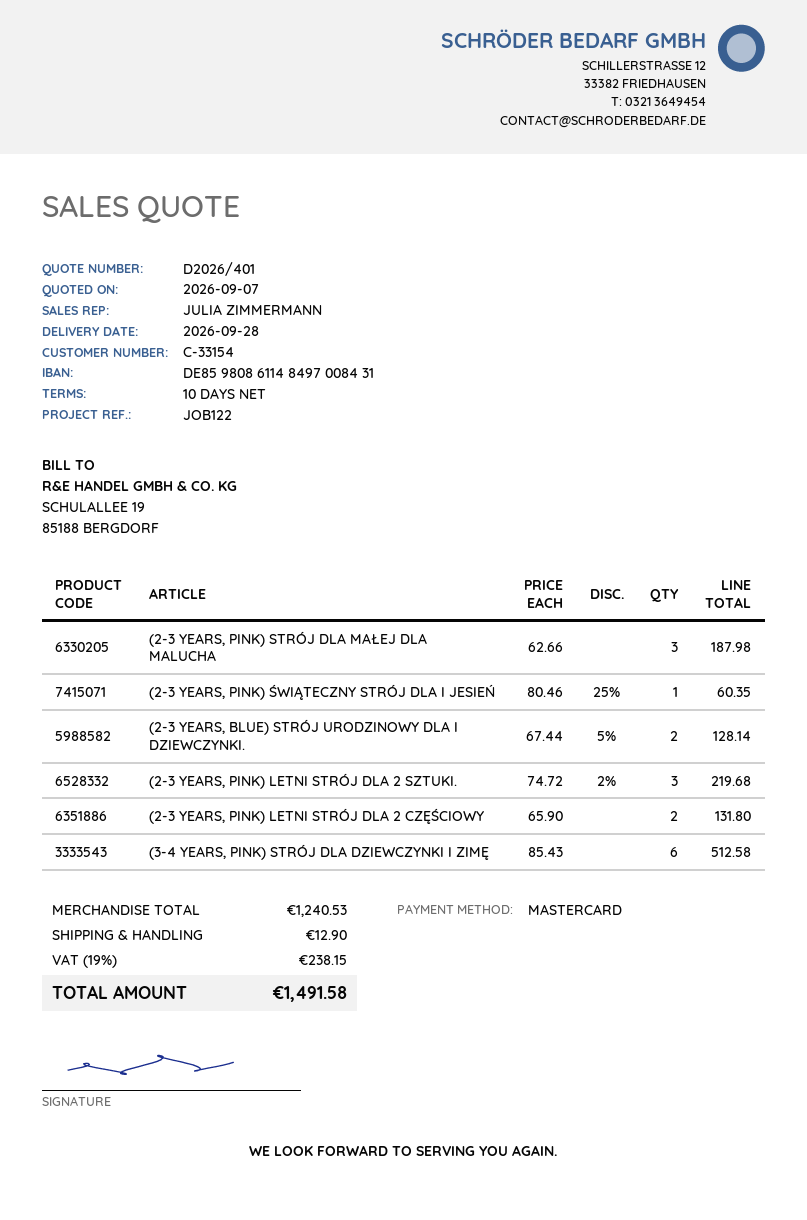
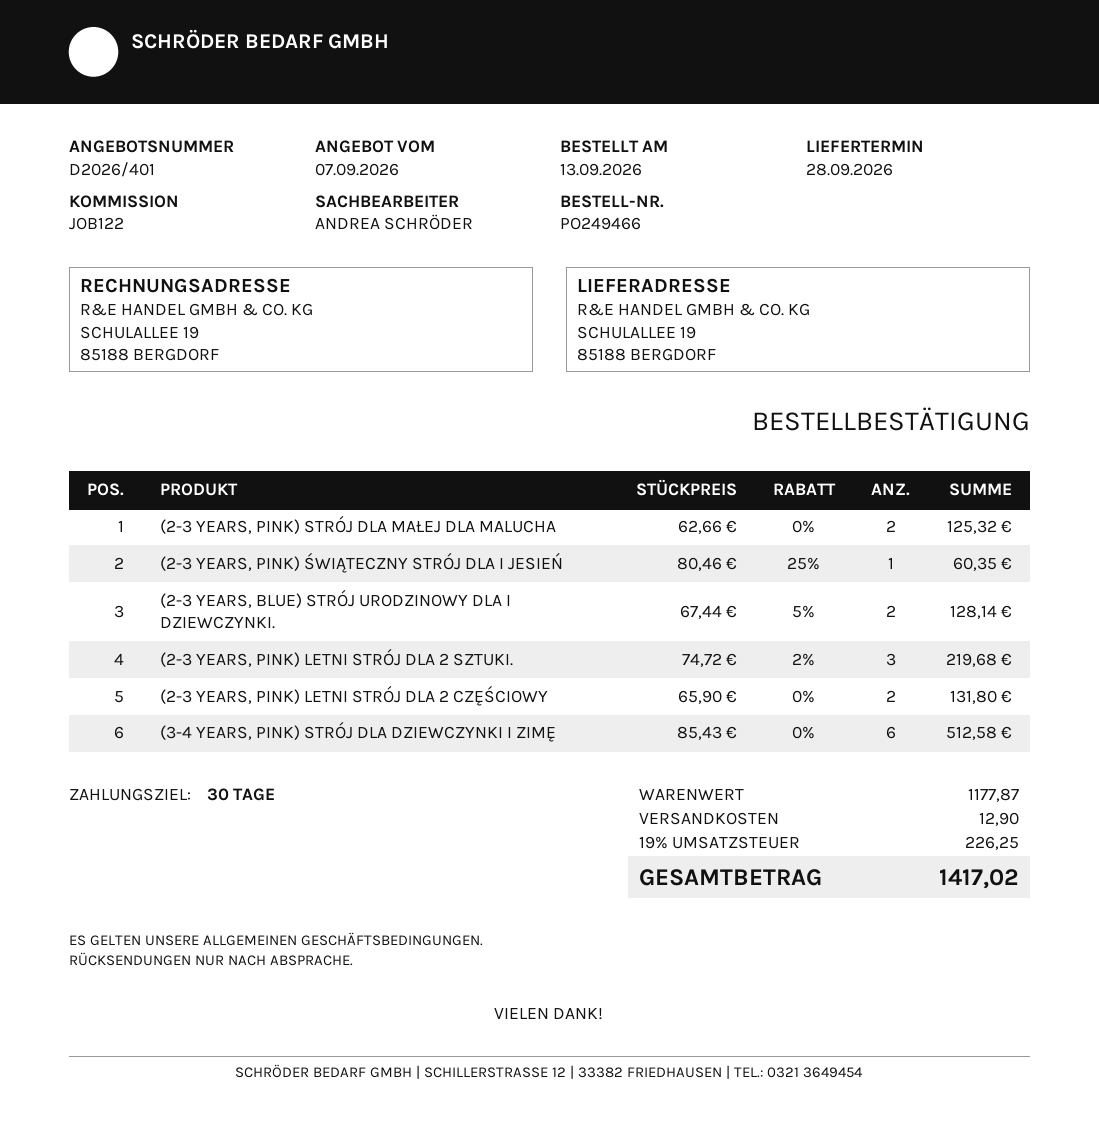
payment terms: 10 days -> 30 days
sales rep: JULIA ZIMMERMANN -> ANDREA SCHRÖDER
(2-3 YEARS, PINK) STRÓJ DLA MAŁEJ DLA MALUCHA: 3 x 62.66 = 187.98 -> 2 x 62.66 = 125.32
subtotal: 1240.53 -> 1177.87
tax: 19% = 238.15 -> 19% = 226.25
total: 1491.58 -> 1417.02

